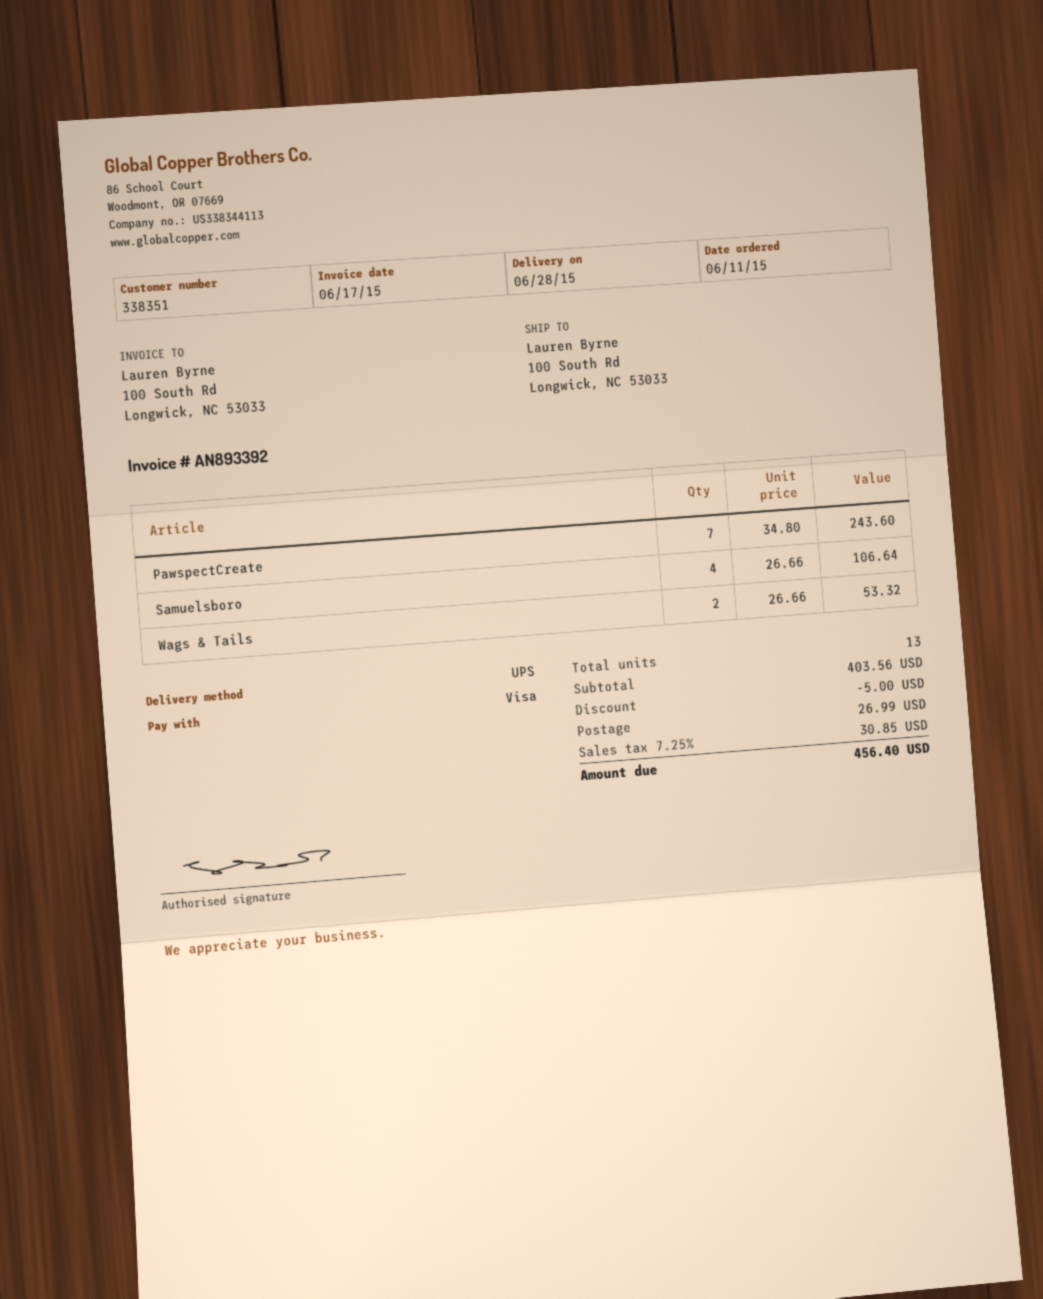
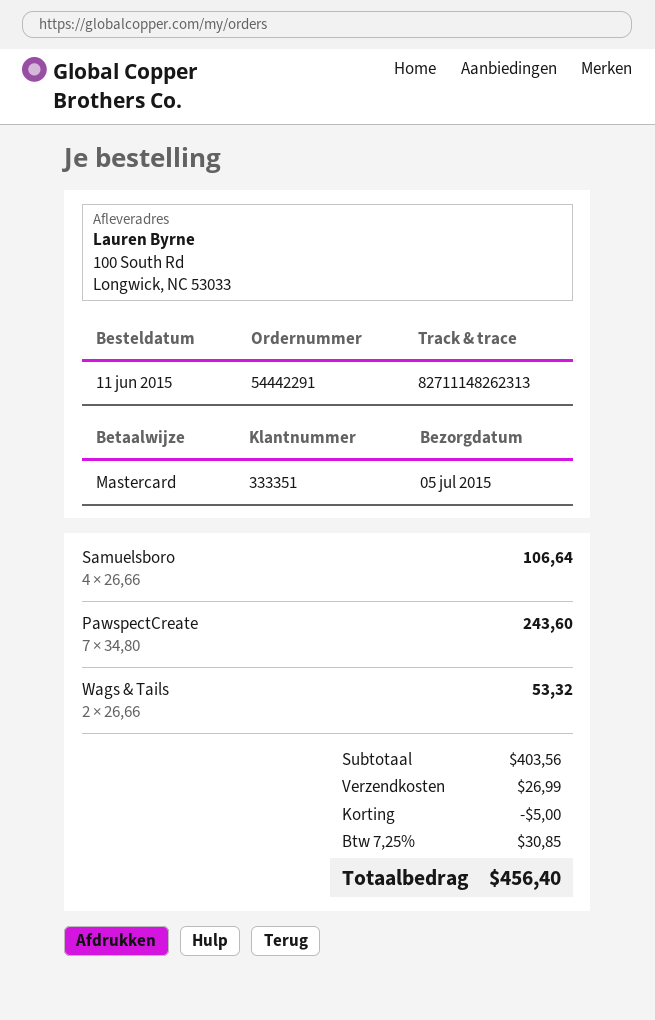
delivery date: 2015-06-28 -> 2015-07-05
customer number: 338351 -> 333351
payment method: Visa -> Mastercard

